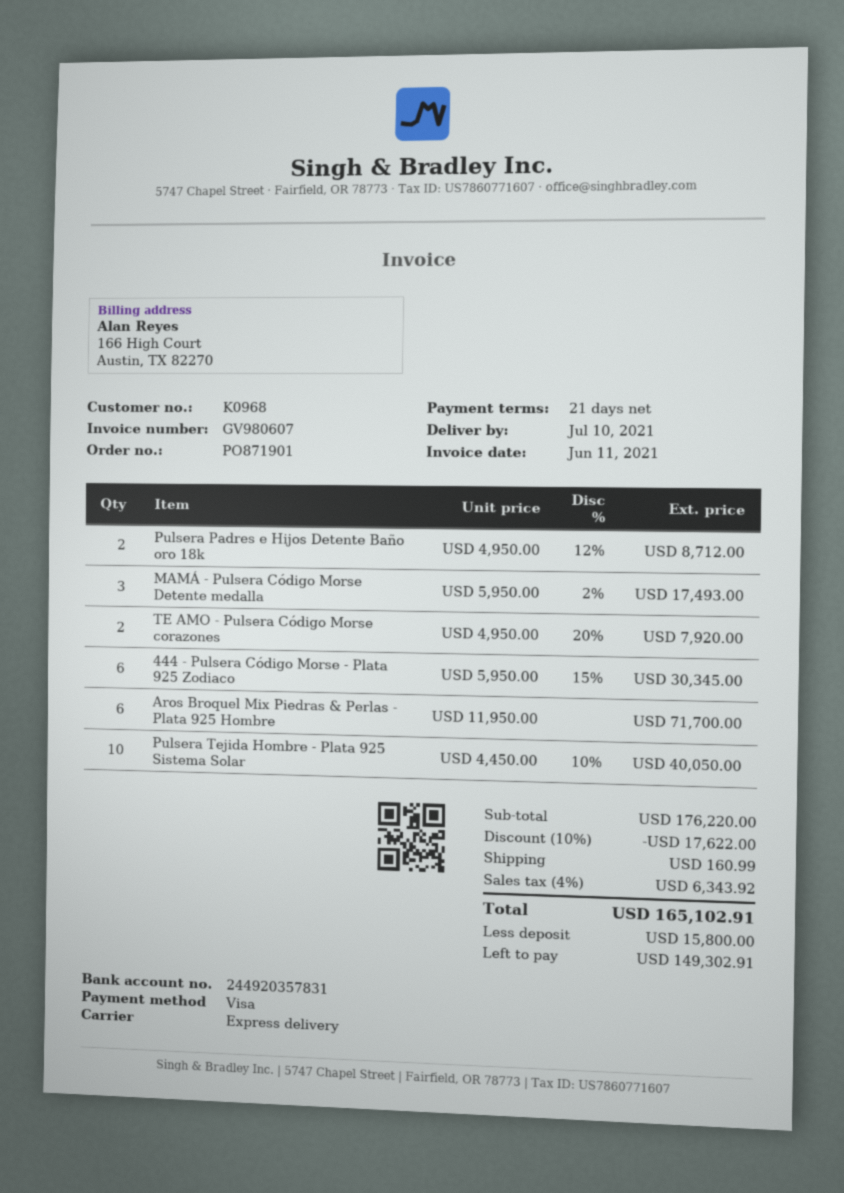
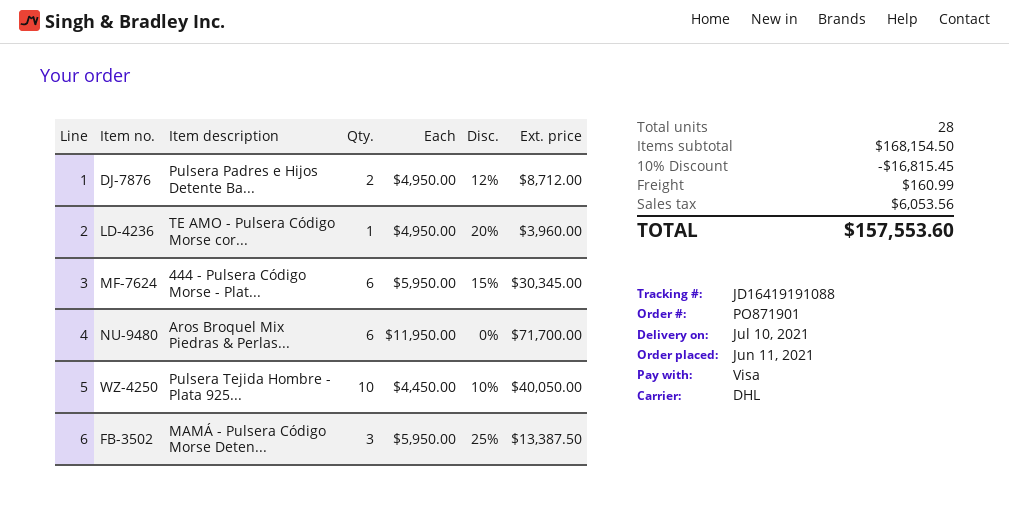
shipping method: express -> DHL
MAMÁ - Pulsera Código Morse Detente medalla: 3 x 5950.00 - 2% = 17493.00 -> 3 x 5950.00 - 25% = 13387.50
TE AMO - Pulsera Código Morse corazones: 2 x 4950.00 - 20% = 7920.00 -> 1 x 4950.00 - 20% = 3960.00
subtotal: 176220.00 -> 168154.50
discount: 10% = 17622.00 -> 10% = 16815.45
tax: 6343.92 -> 6053.56
total: 165102.91 -> 157553.60

